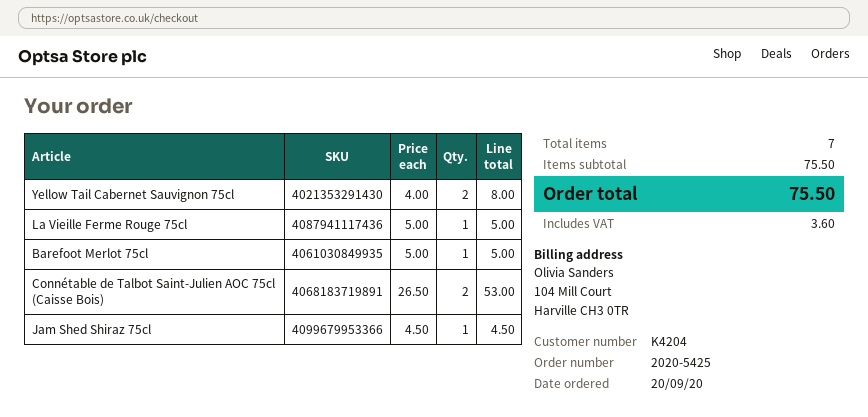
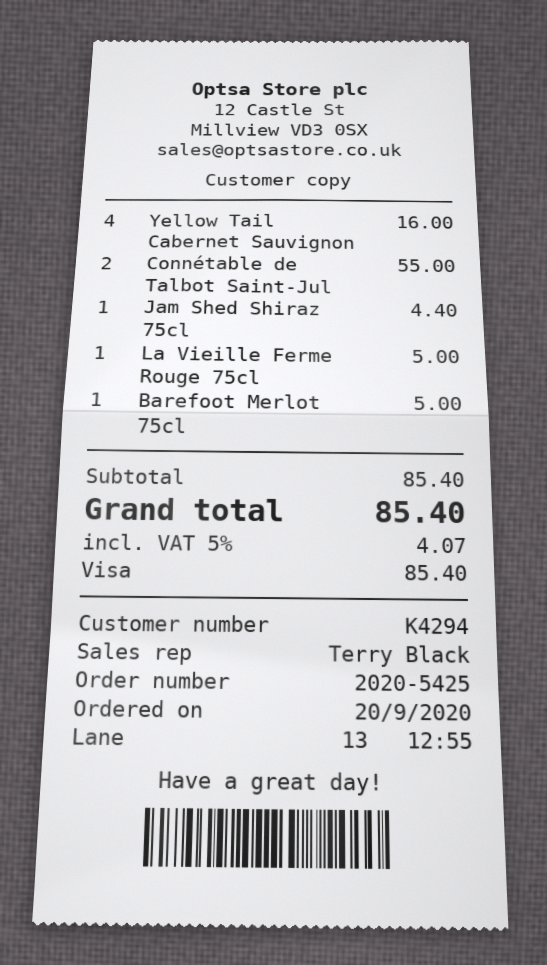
customer number: K4204 -> K4294
Yellow Tail Cabernet Sauvignon 75cl: 2 for 8.00 -> 4 for 16.00
Connétable de Talbot Saint-Julien AOC 75cl (Caisse Bois): 2 for 53.00 -> 2 for 55.00
Jam Shed Shiraz 75cl: 1 for 4.50 -> 1 for 4.40
subtotal: 75.50 -> 85.40
tax: 3.60 -> 4.07
total: 75.50 -> 85.40

